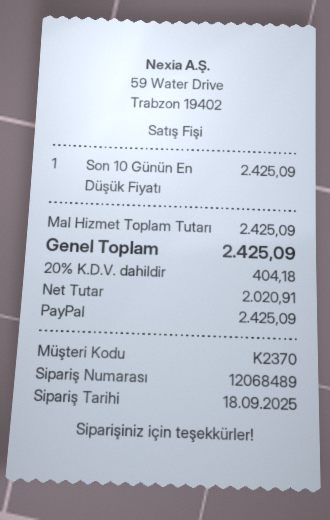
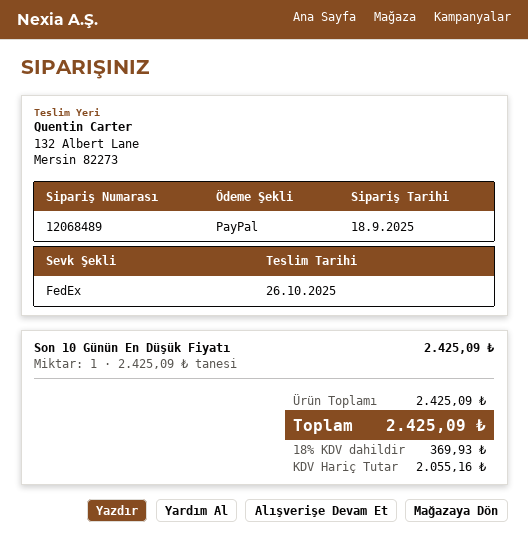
net: 2020.91 -> 2055.16
tax: 20% = 404.18 -> 18% = 369.93

